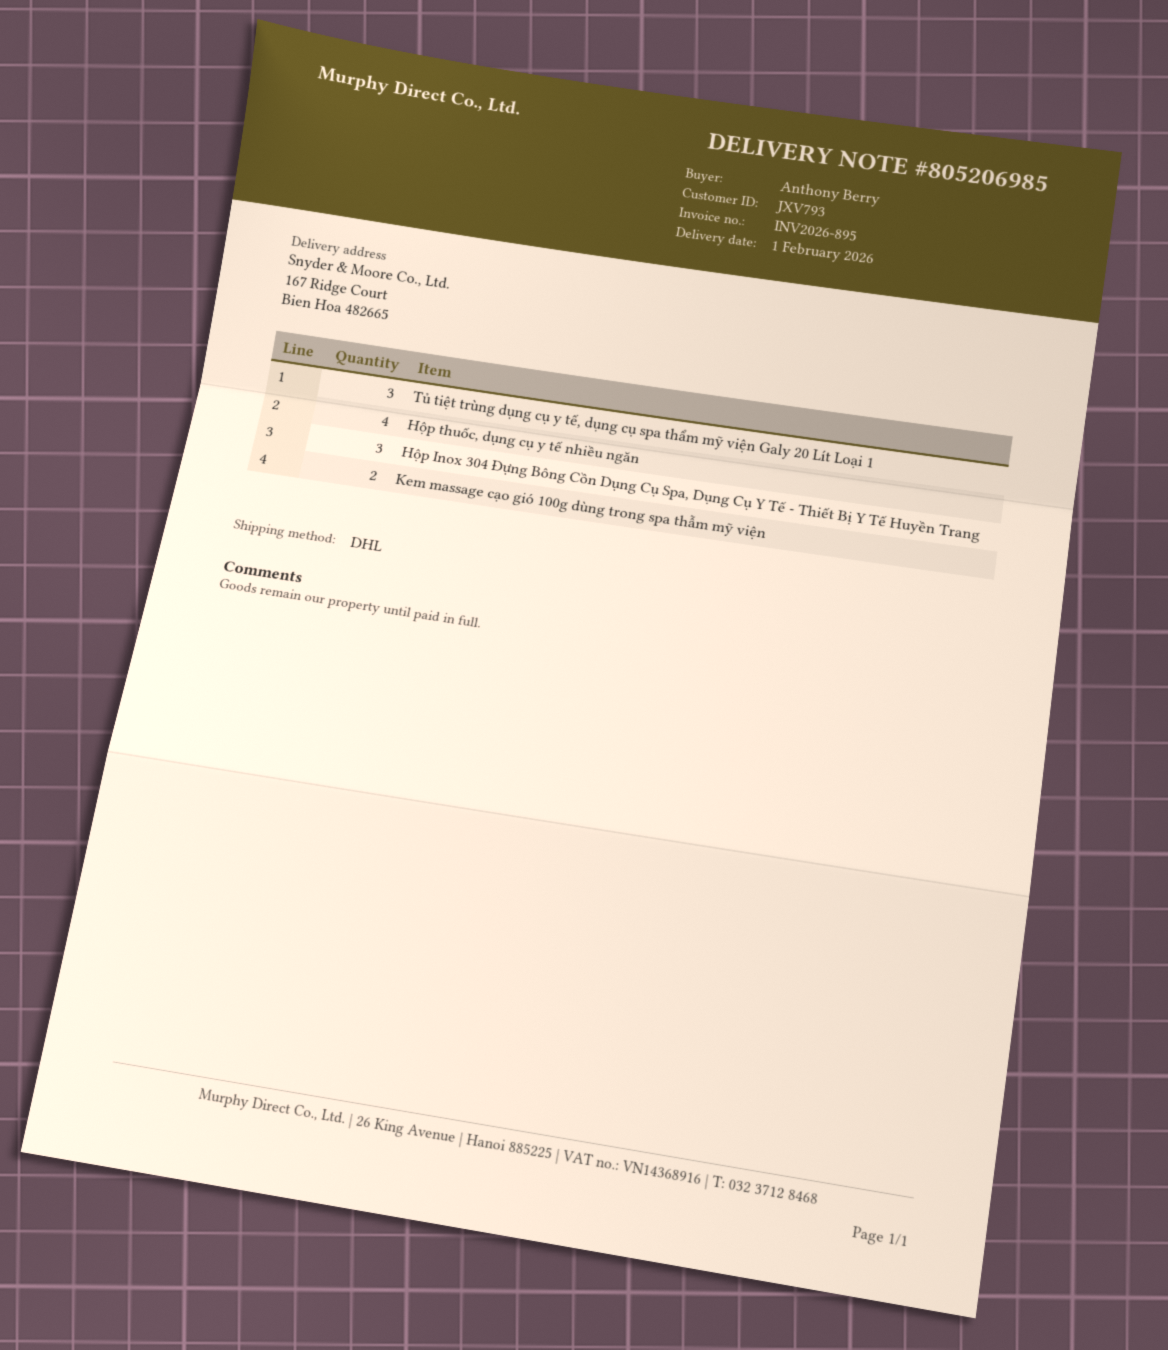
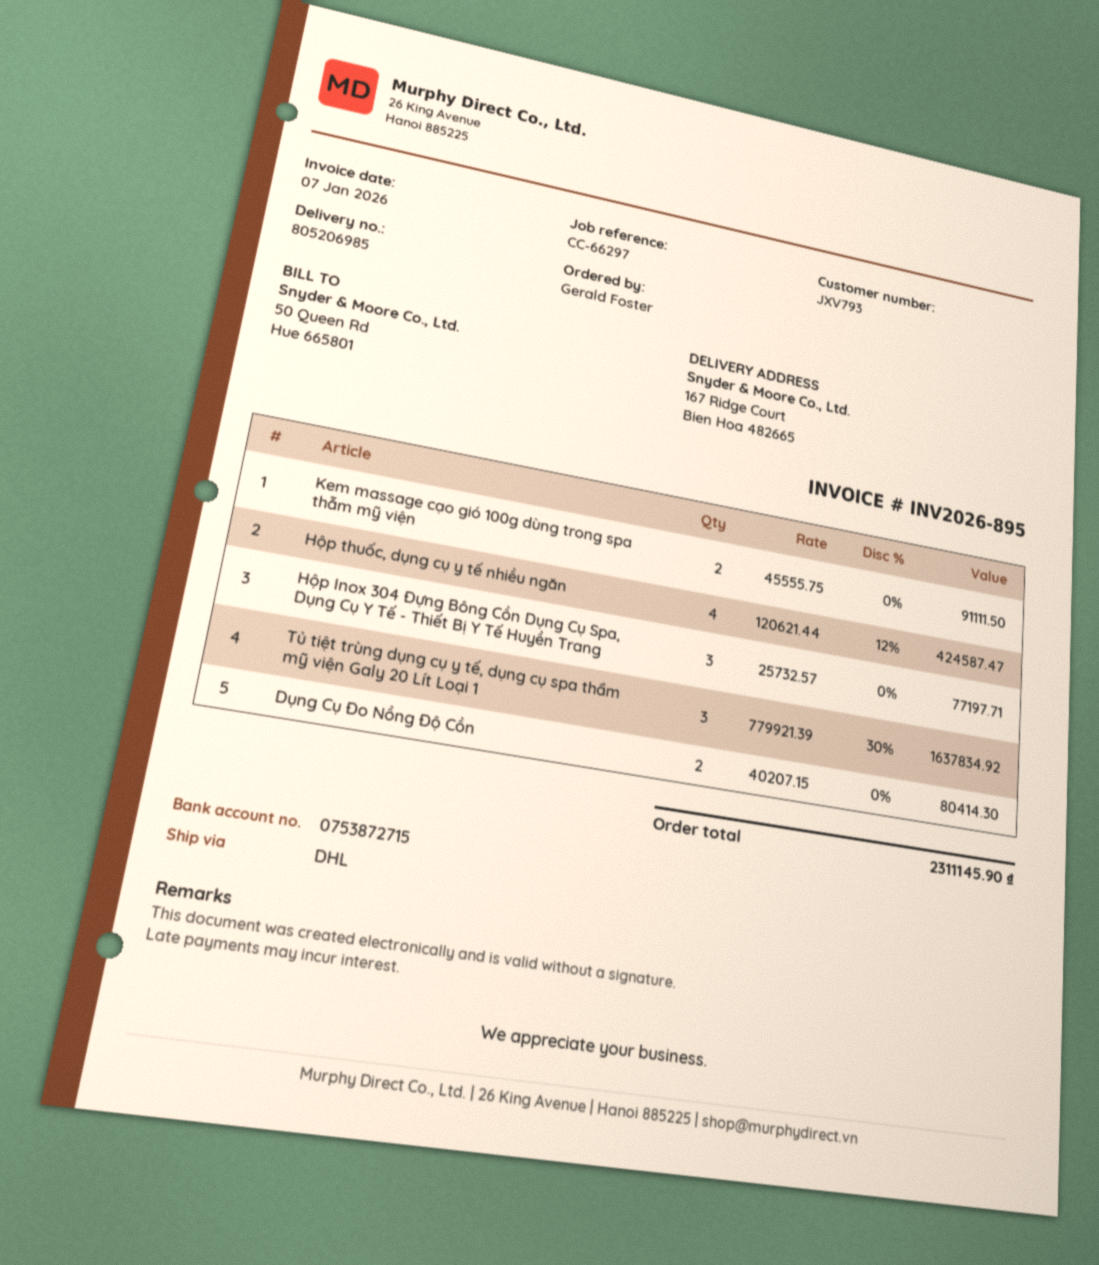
ordered by: Anthony Berry -> Gerald Foster
Dụng Cụ Đo Nồng Độ Cồn: none -> 2

